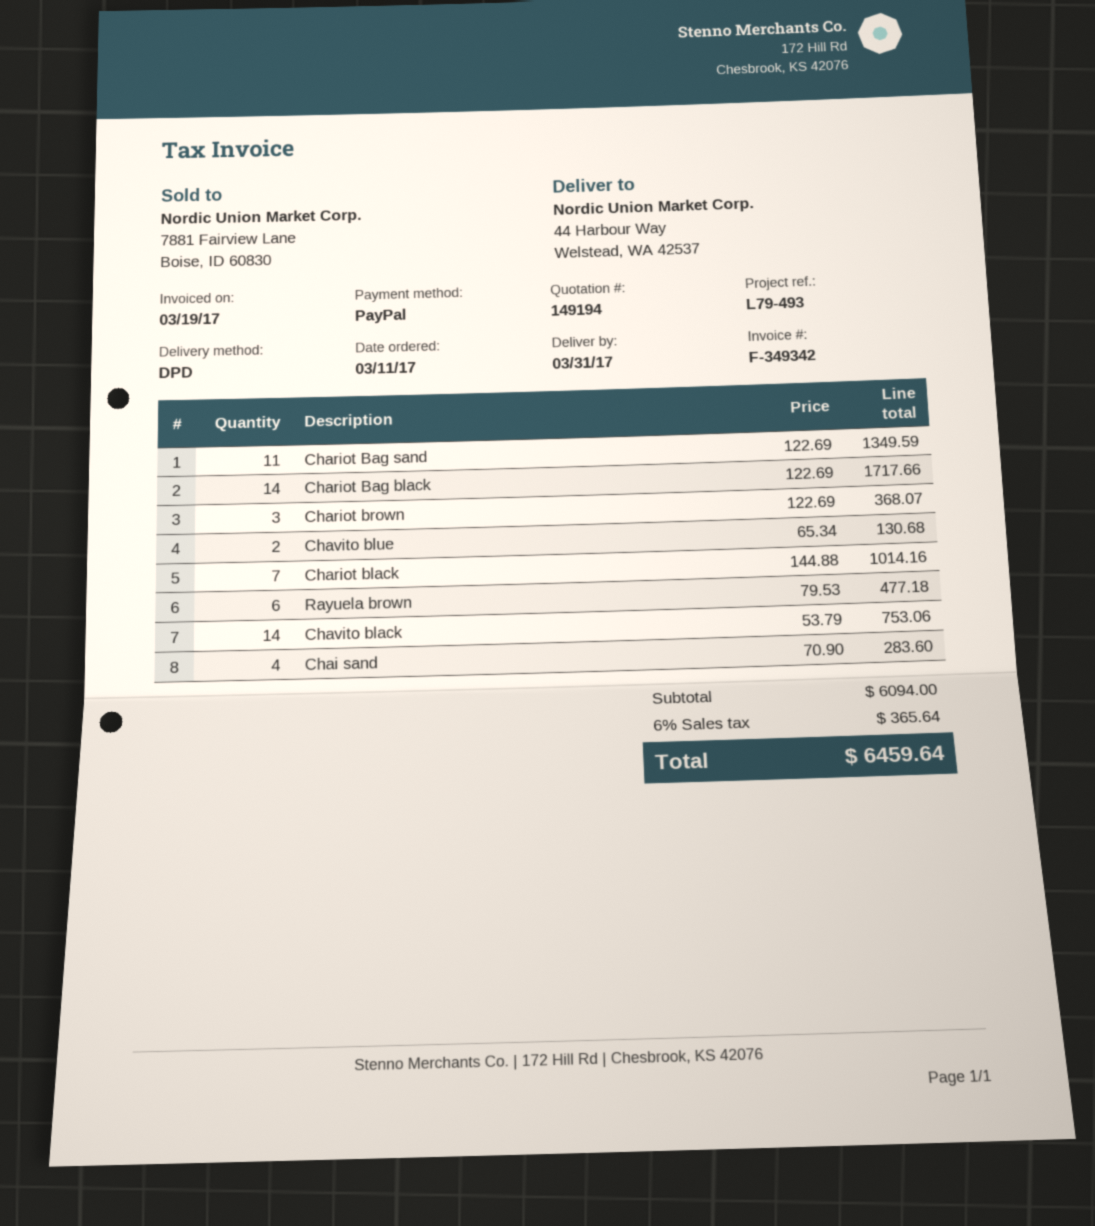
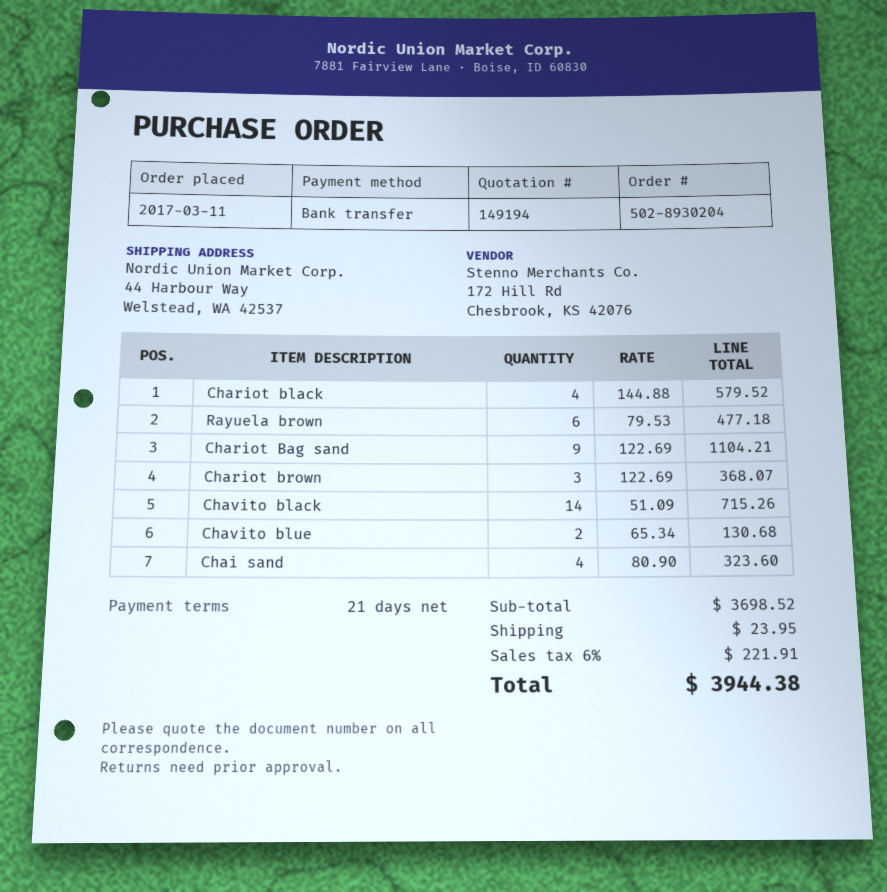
payment method: PayPal -> bank transfer
Chariot Bag sand: 11 x 122.69 = 1349.59 -> 9 x 122.69 = 1104.21
Chariot Bag black: 14 x 122.69 = 1717.66 -> none
Chariot black: 7 x 144.88 = 1014.16 -> 4 x 144.88 = 579.52
Chavito black: 14 x 53.79 = 753.06 -> 14 x 51.09 = 715.26
Chai sand: 4 x 70.90 = 283.60 -> 4 x 80.90 = 323.60
subtotal: 6094.00 -> 3698.52
shipping: none -> 23.95
tax: 6% = 365.64 -> 6% = 221.91
total: 6459.64 -> 3944.38

